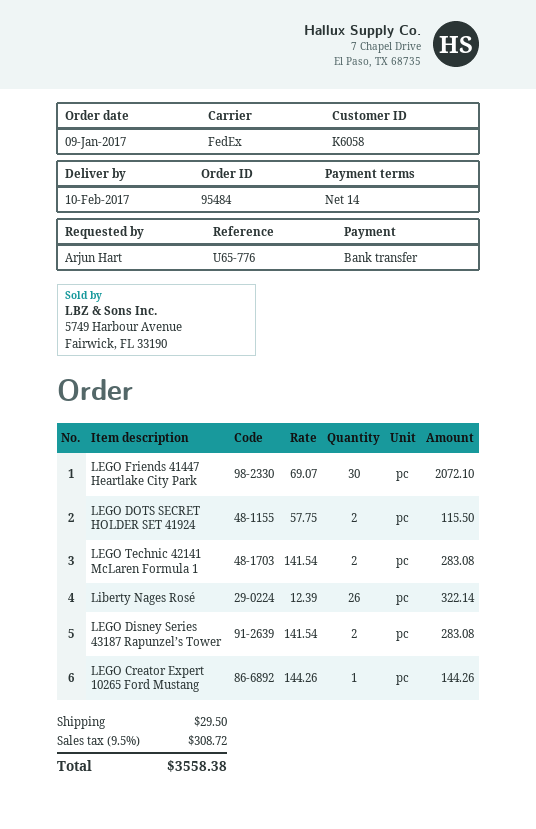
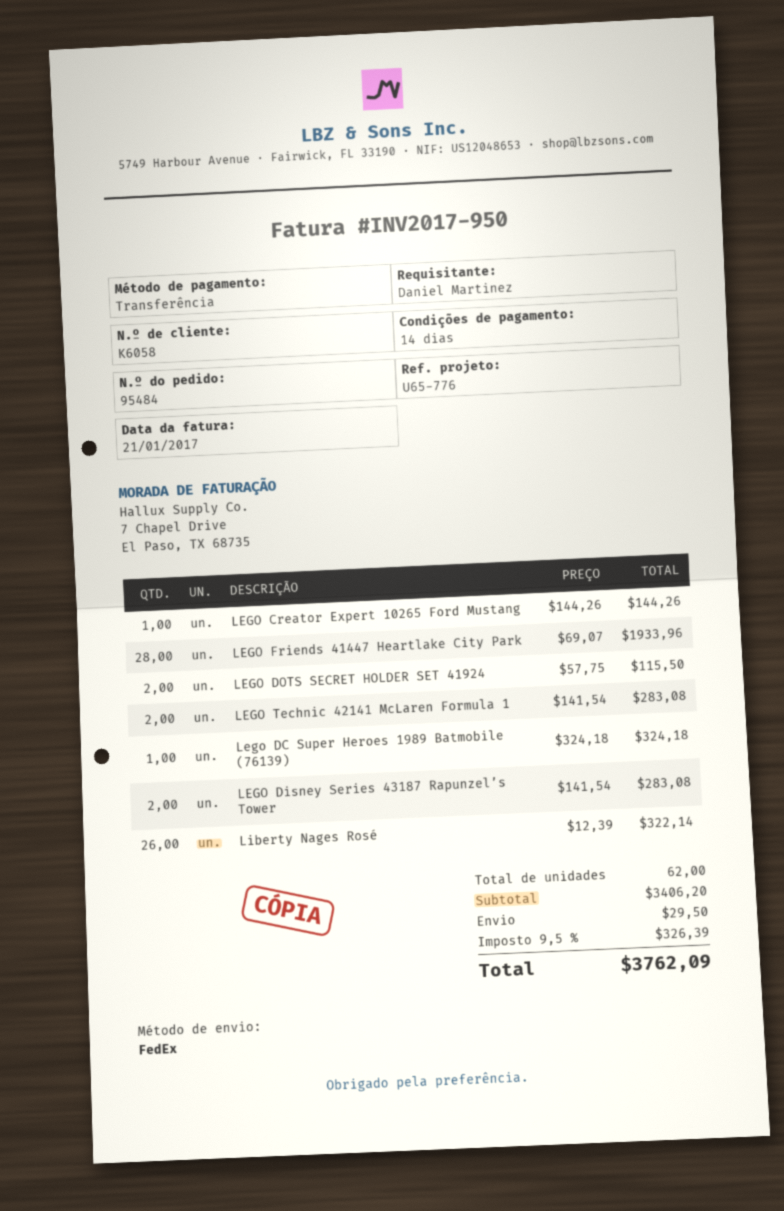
ordered by: Arjun Hart -> Daniel Martinez
LEGO Friends 41447 Heartlake City Park: 30 x 69.07 = 2072.10 -> 28 x 69.07 = 1933.96
Lego DC Super Heroes 1989 Batmobile (76139): none -> 1 x 324.18 = 324.18
tax: 9.5% = 308.72 -> 9.5% = 326.39
total: 3558.38 -> 3762.09

